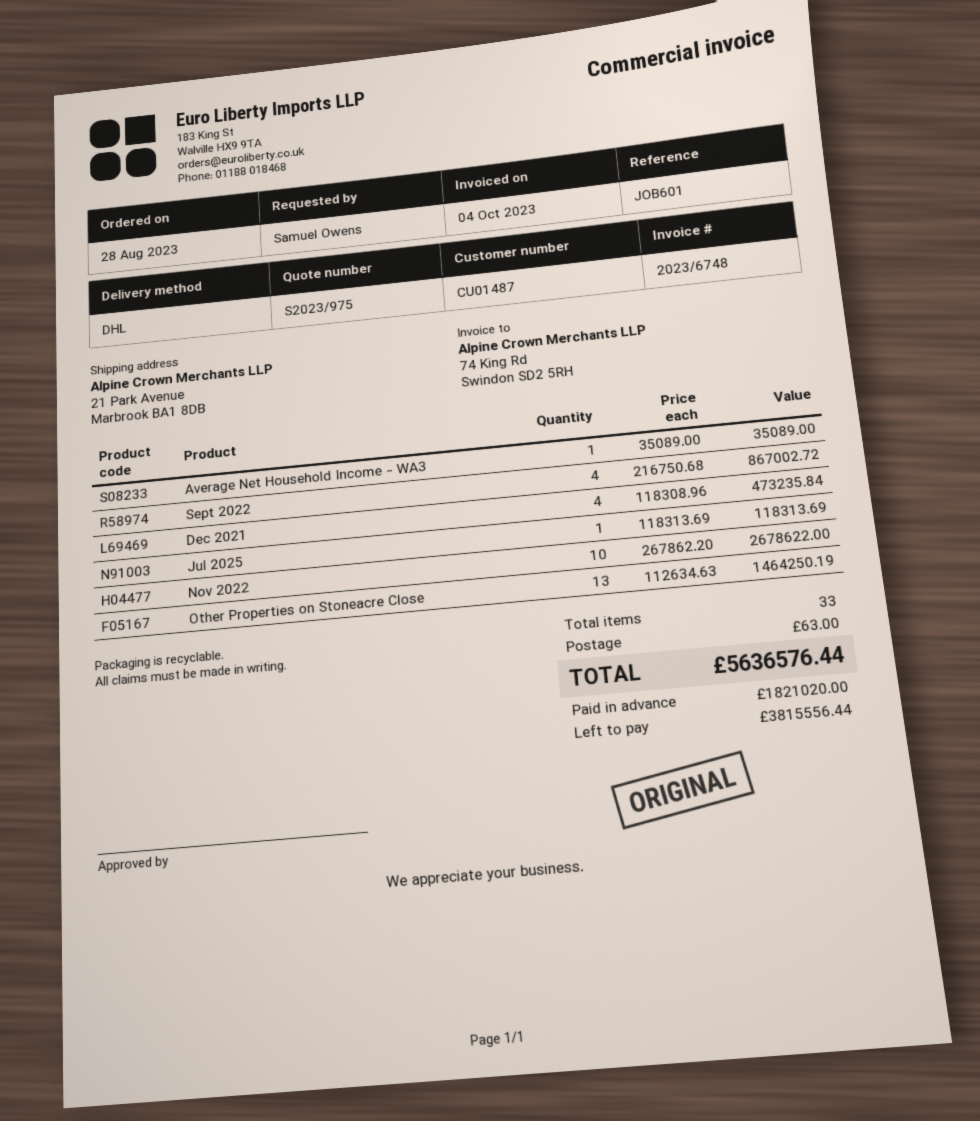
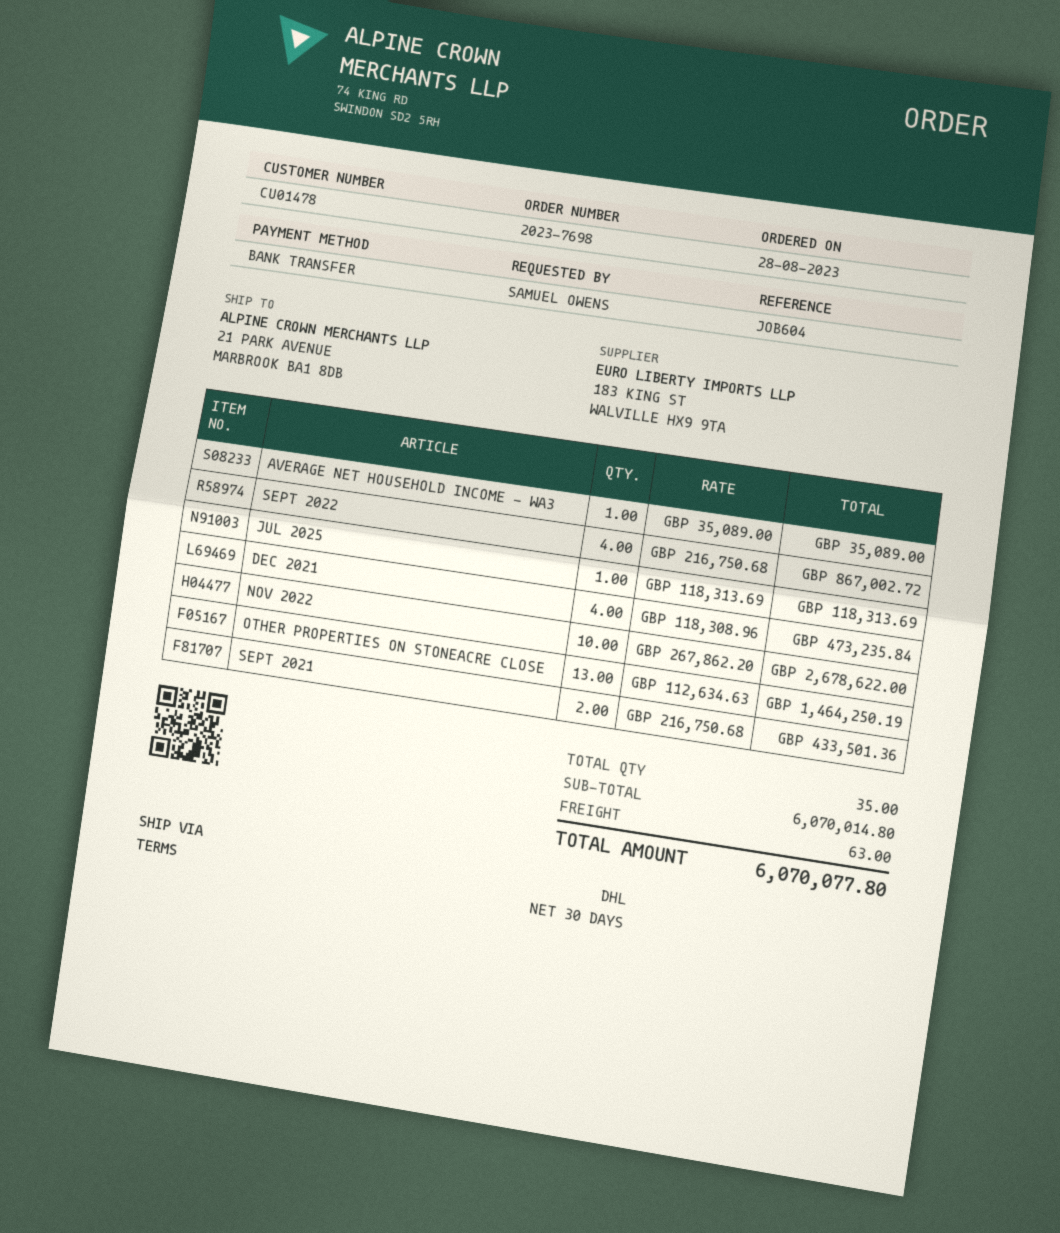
customer number: CU01487 -> CU01478
reference: JOB601 -> JOB604
SEPT 2021: none -> 2 x 216750.68 = 433501.36
total quantity: 33 -> 35
total: 5636576.44 -> 6070077.80

